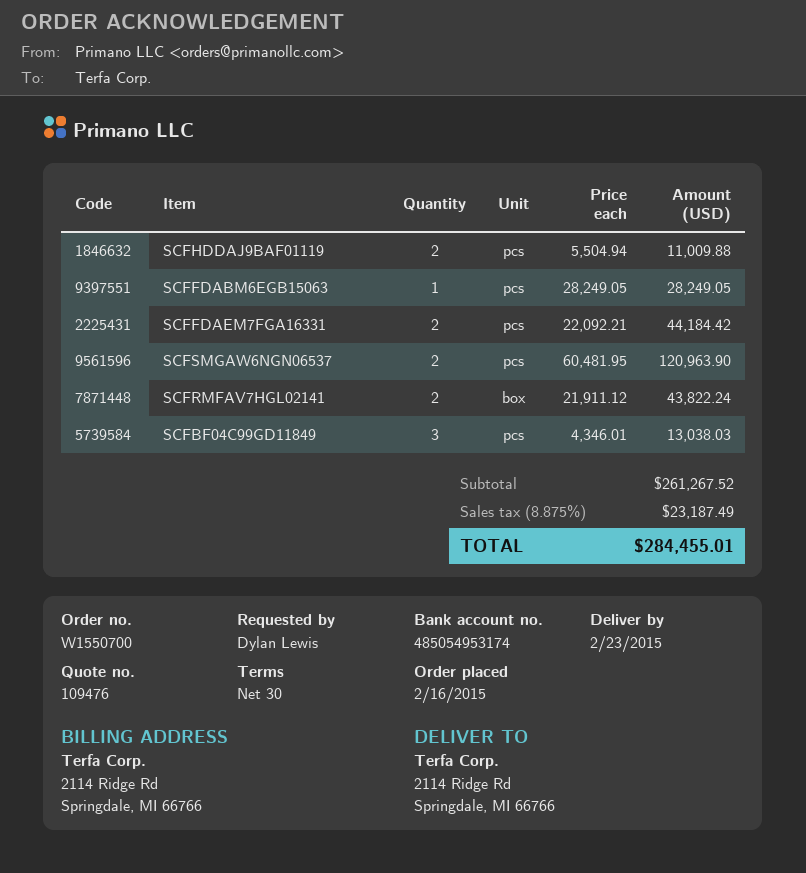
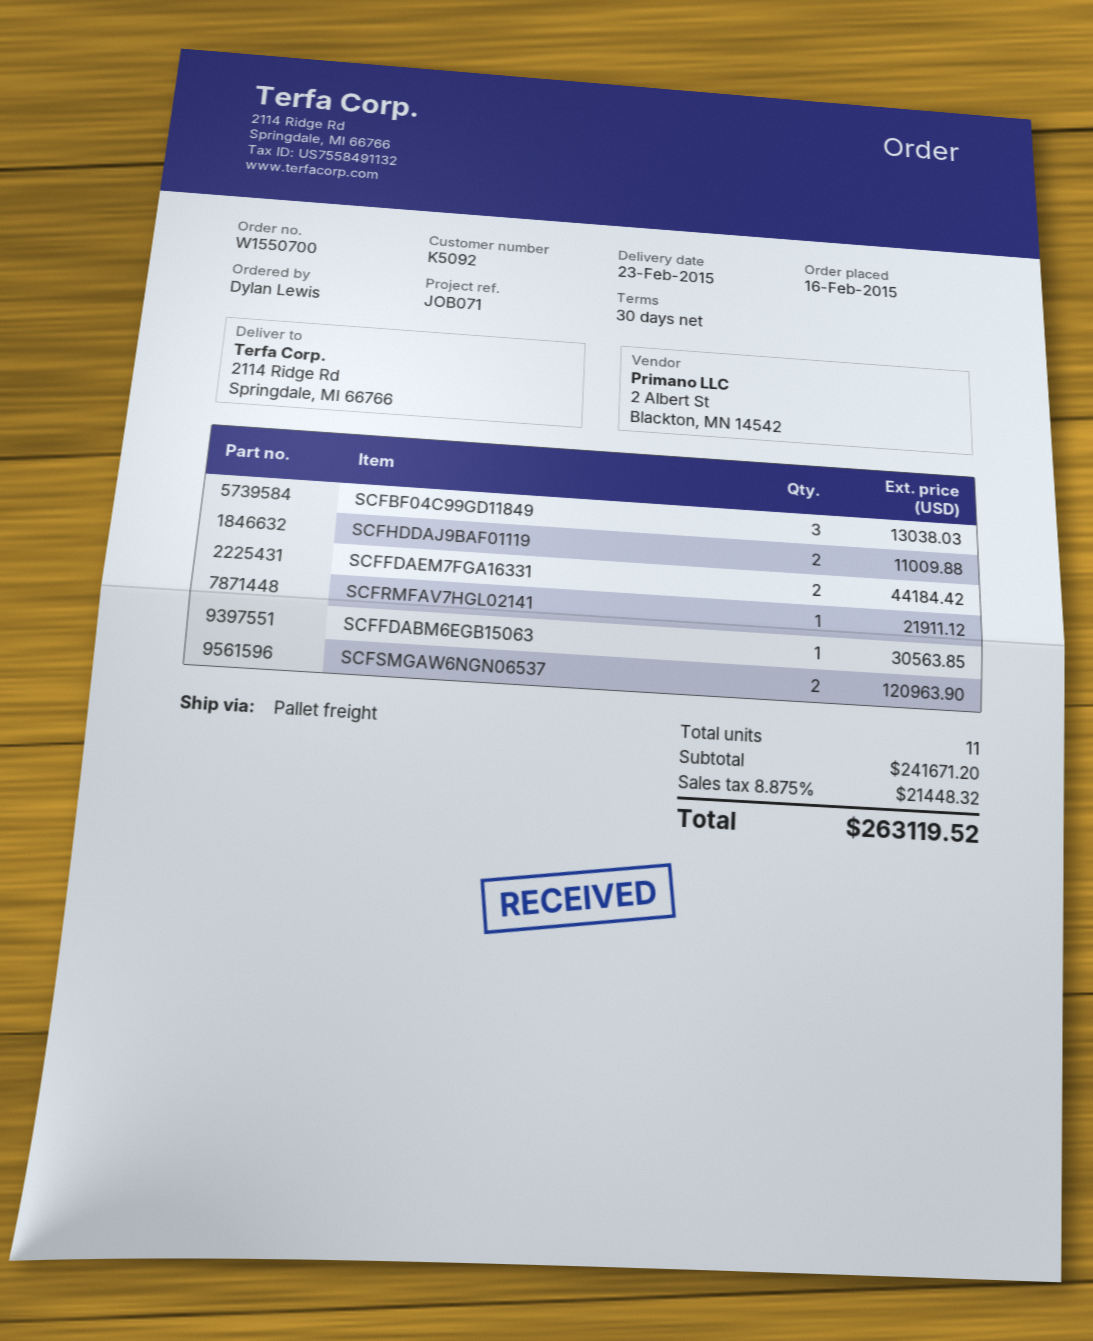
SCFFDABM6EGB15063: 1 for 28249.05 -> 1 for 30563.85
SCFRMFAV7HGL02141: 2 for 43822.24 -> 1 for 21911.12
subtotal: 261267.52 -> 241671.20
tax: 8.875% = 23187.49 -> 8.875% = 21448.32
total: 284455.01 -> 263119.52

